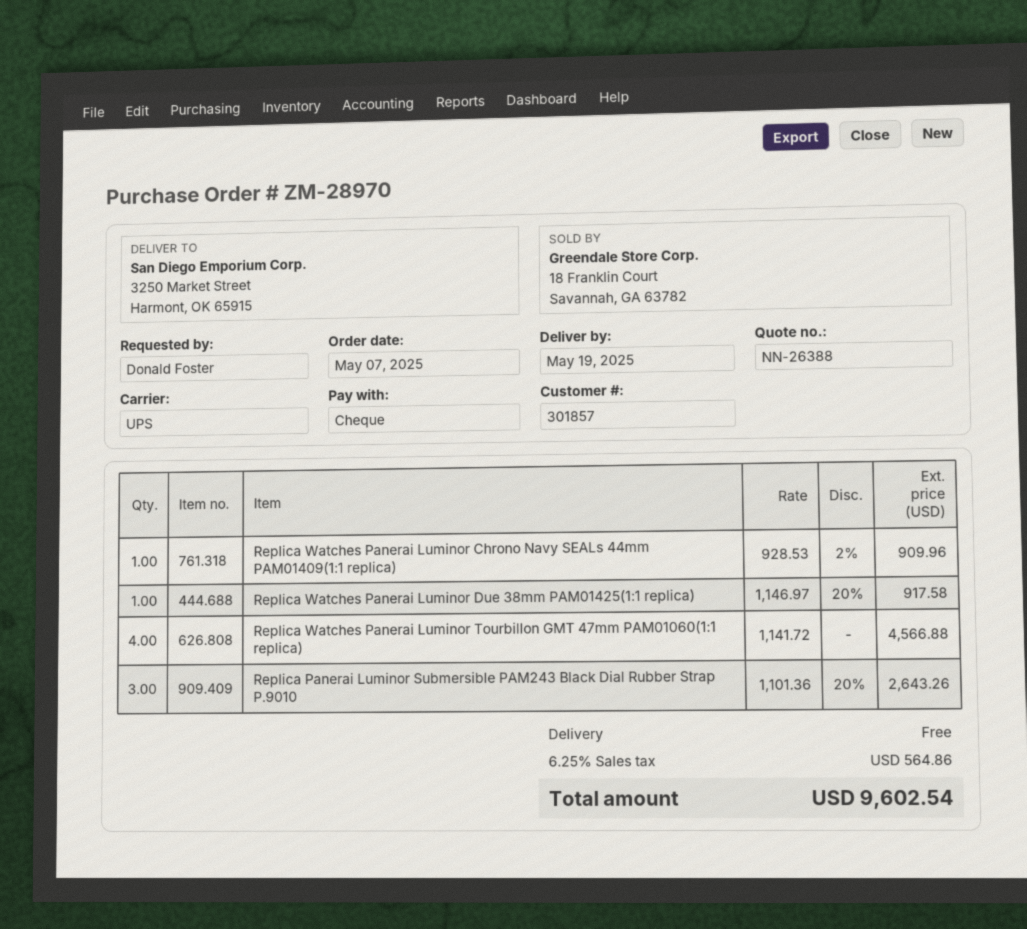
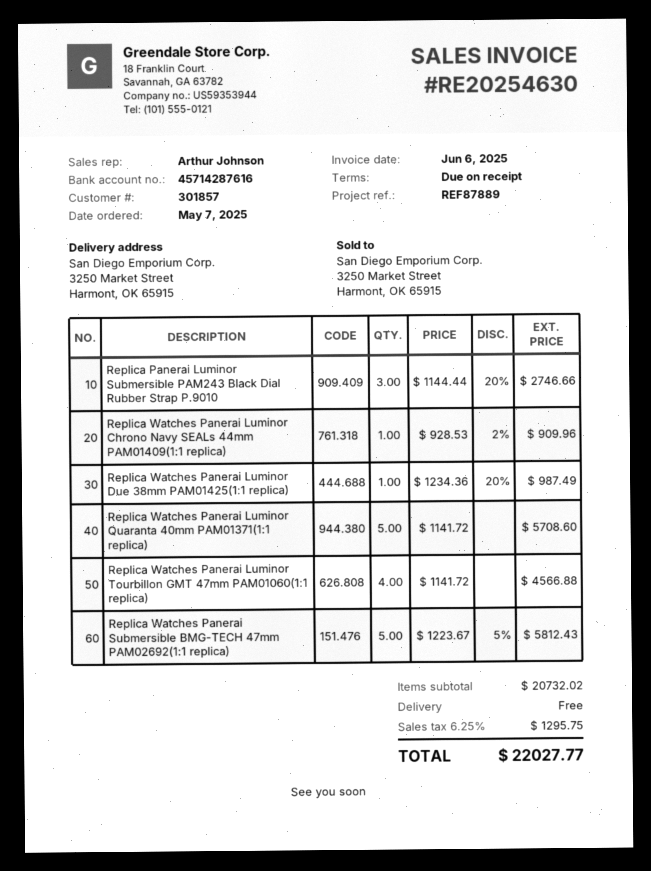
Replica Watches Panerai Luminor Due 38mm PAM01425(1:1 replica): 1 x 1146.97 - 20% = 917.58 -> 1 x 1234.36 - 20% = 987.49
Replica Panerai Luminor Submersible PAM243 Black Dial Rubber Strap P.9010: 3 x 1101.36 - 20% = 2643.26 -> 3 x 1144.44 - 20% = 2746.66
Replica Watches Panerai Luminor Quaranta 40mm PAM01371(1:1 replica): none -> 5 x 1141.72 = 5708.60
Replica Watches Panerai Submersible BMG-TECH 47mm PAM02692(1:1 replica): none -> 5 x 1223.67 - 5% = 5812.43
tax: 6.25% = 564.86 -> 6.25% = 1295.75
total: 9602.54 -> 22027.77

